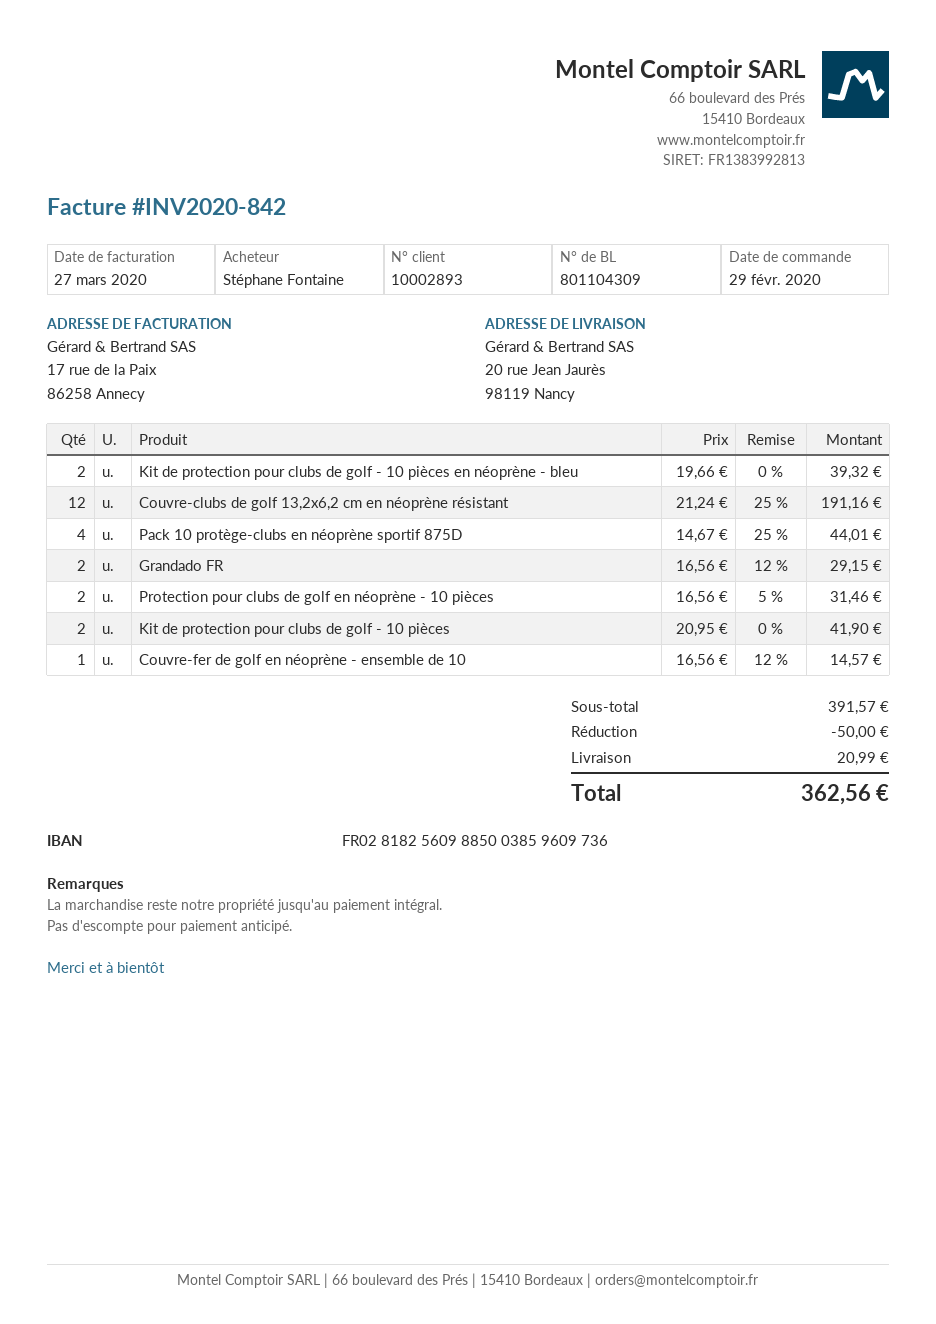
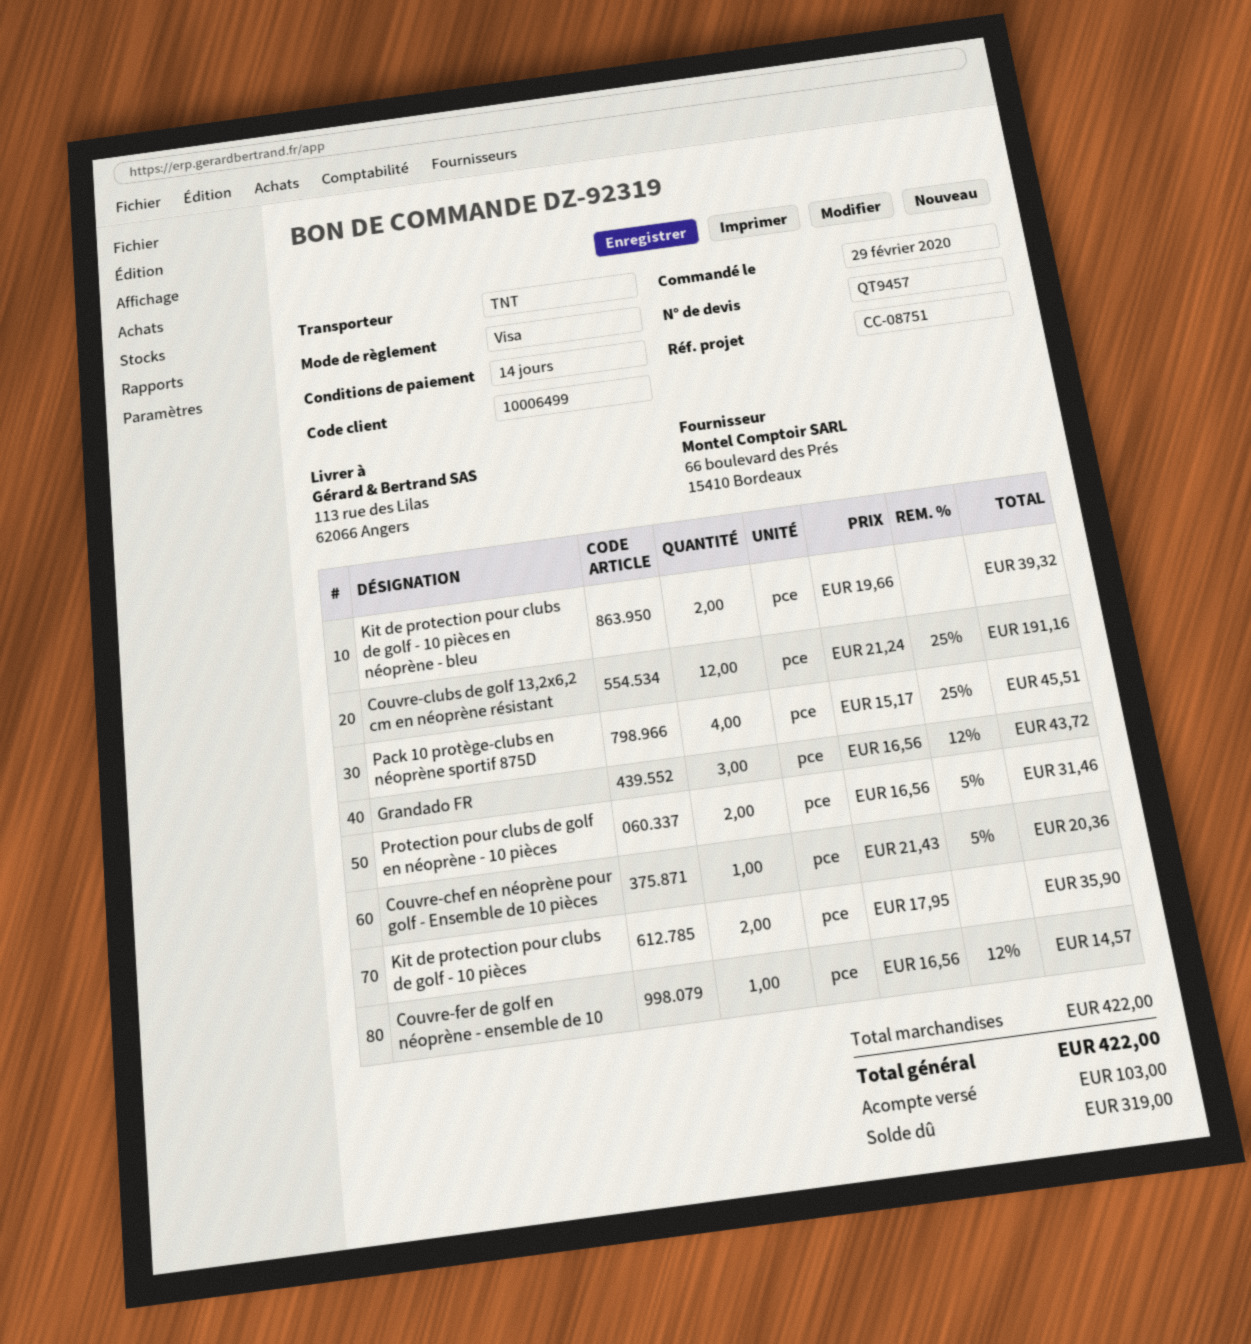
customer number: 10002893 -> 10006499
ship to: 20 rue Jean Jaurès, 98119 Nancy -> 113 rue des Lilas, 62066 Angers
Pack 10 protège-clubs en néoprène sportif 875D: 4 x 14.67 - 25% = 44.01 -> 4 x 15.17 - 25% = 45.51
Grandado FR: 2 x 16.56 - 12% = 29.15 -> 3 x 16.56 - 12% = 43.72
Kit de protection pour clubs de golf - 10 pièces: 2 x 20.95 = 41.90 -> 2 x 17.95 = 35.90
Couvre-chef en néoprène pour golf - Ensemble de 10 pièces: none -> 1 x 21.43 - 5% = 20.36
subtotal: 391.57 -> 422.00
discount: 50.00 -> none
shipping: 20.99 -> none
total: 362.56 -> 422.00

